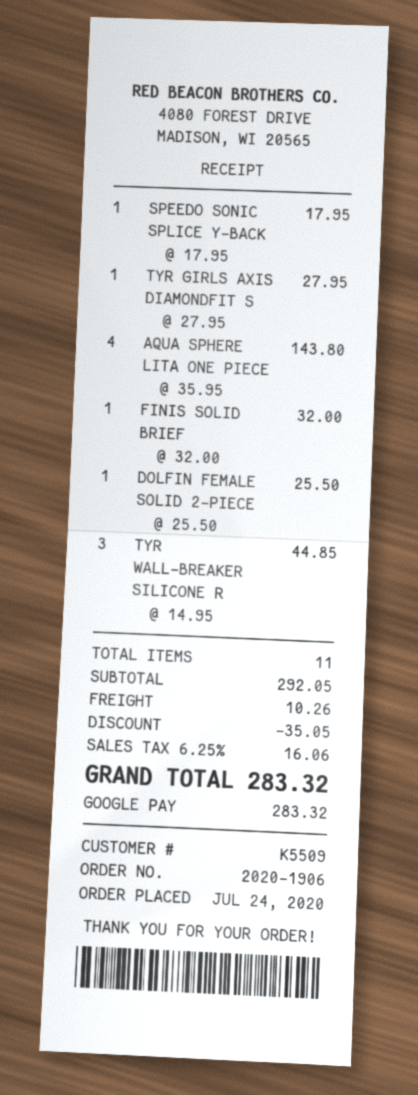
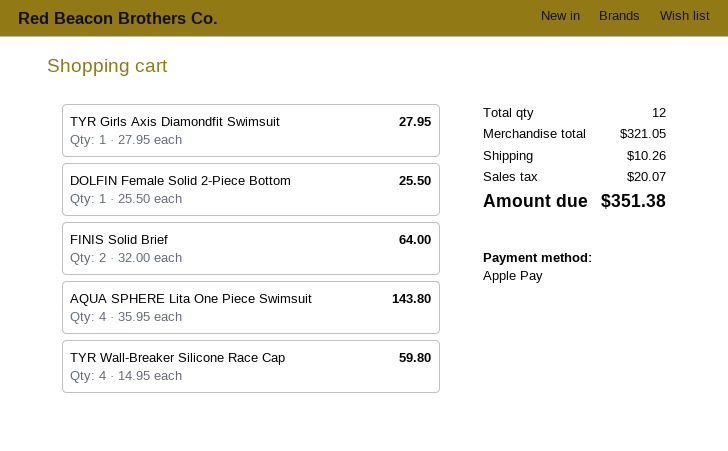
payment method: Google Pay -> Apple Pay
SPEEDO SONIC SPLICE Y-BACK: 1 x 17.95 = 17.95 -> none
FINIS SOLID BRIEF: 1 x 32.00 = 32.00 -> 2 x 32.00 = 64.00
TYR WALL-BREAKER SILICONE R: 3 x 14.95 = 44.85 -> 4 x 14.95 = 59.80
total quantity: 11 -> 12
subtotal: 292.05 -> 321.05
discount: 35.05 -> none
tax: 16.06 -> 20.07
total: 283.32 -> 351.38

